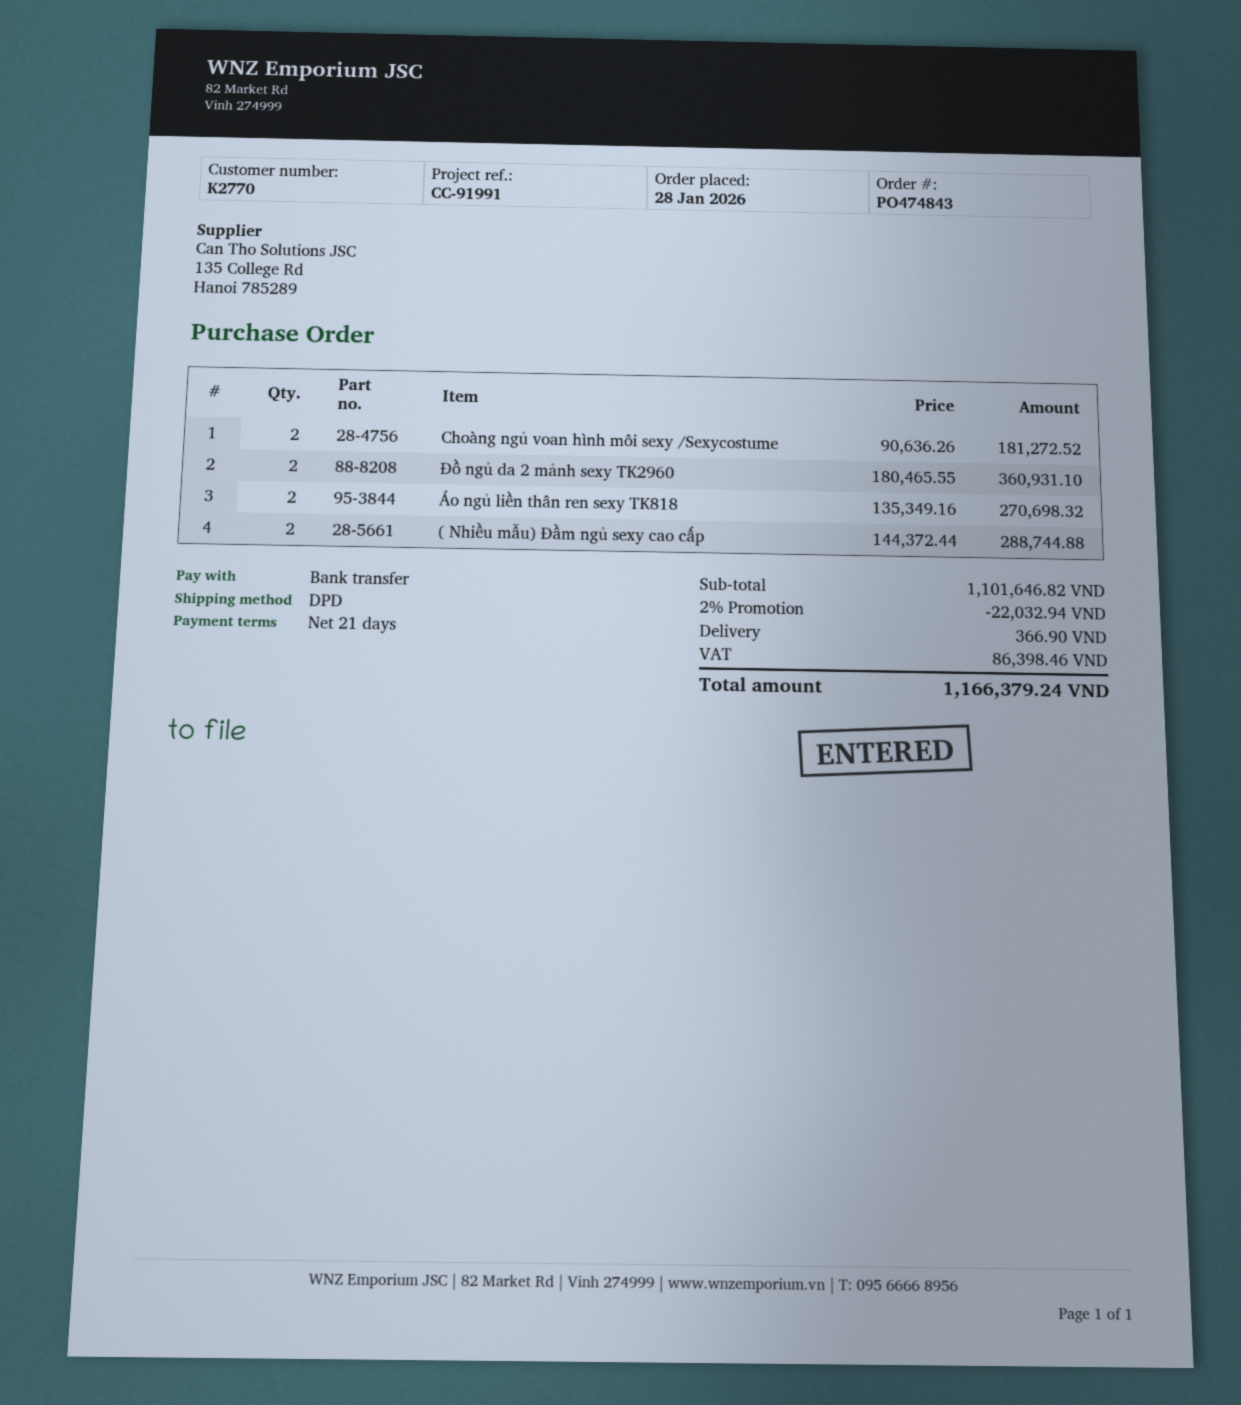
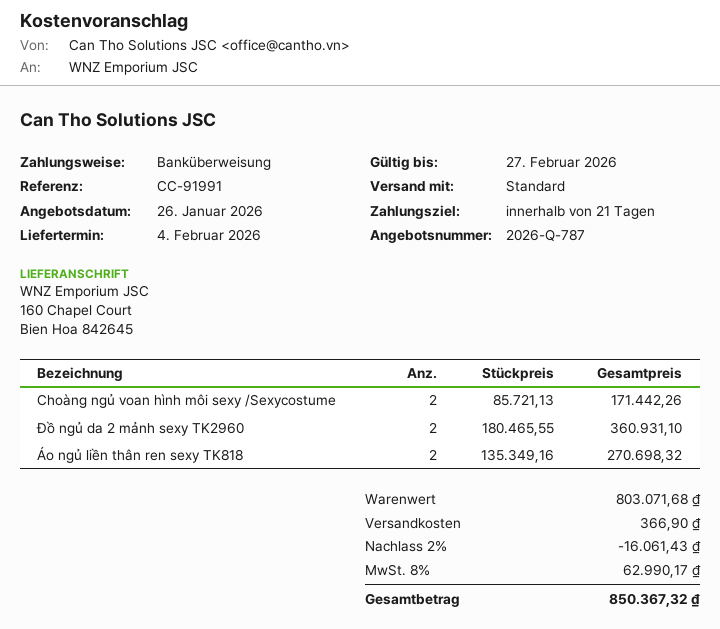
shipping method: DPD -> standard
Choàng ngủ voan hình môi sexy /Sexycostume: 2 x 90636.26 = 181272.52 -> 2 x 85721.13 = 171442.26
( Nhiều mẫu) Đầm ngủ sexy cao cấp: 2 x 144372.44 = 288744.88 -> none
subtotal: 1101646.82 -> 803071.68
discount: 2% = 22032.94 -> 2% = 16061.43
tax: 86398.46 -> 62990.17
total: 1166379.24 -> 850367.32

